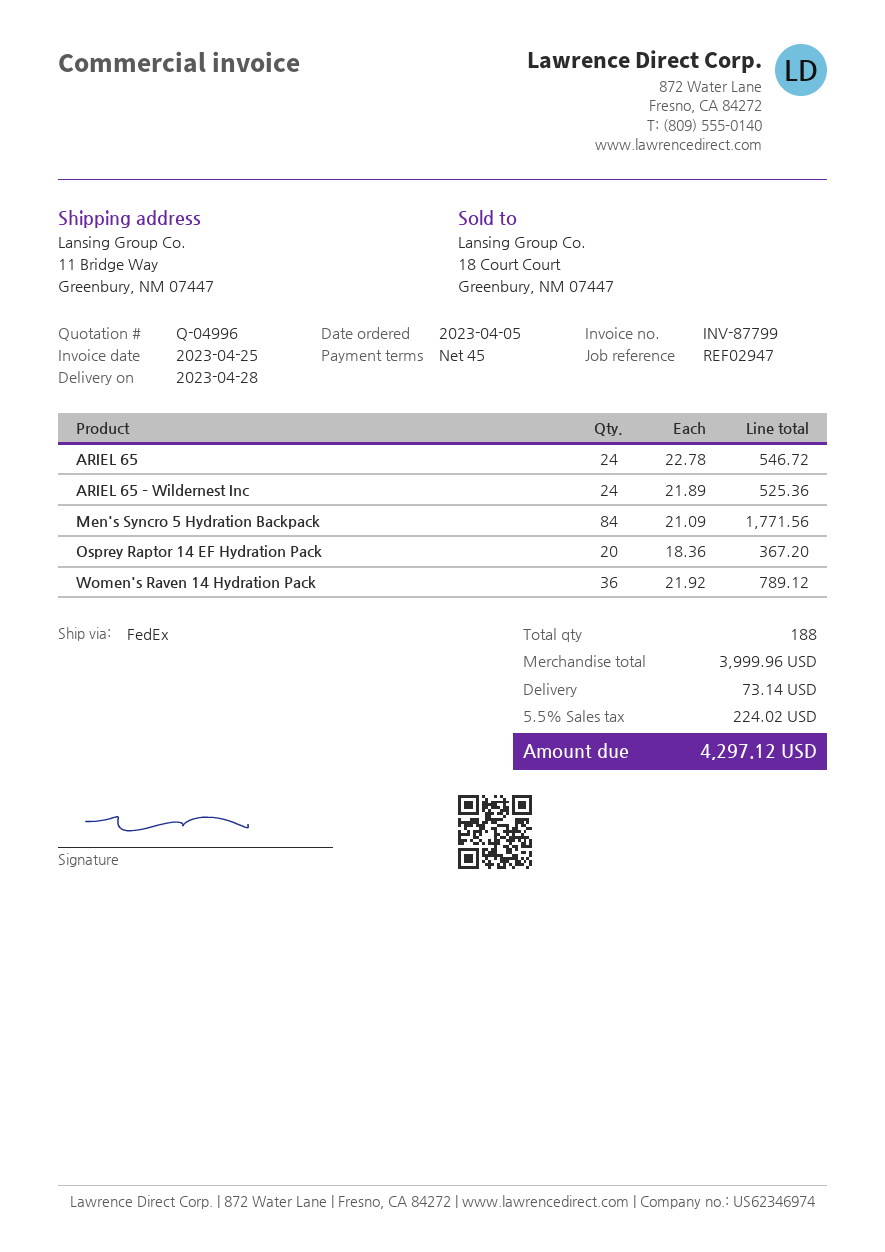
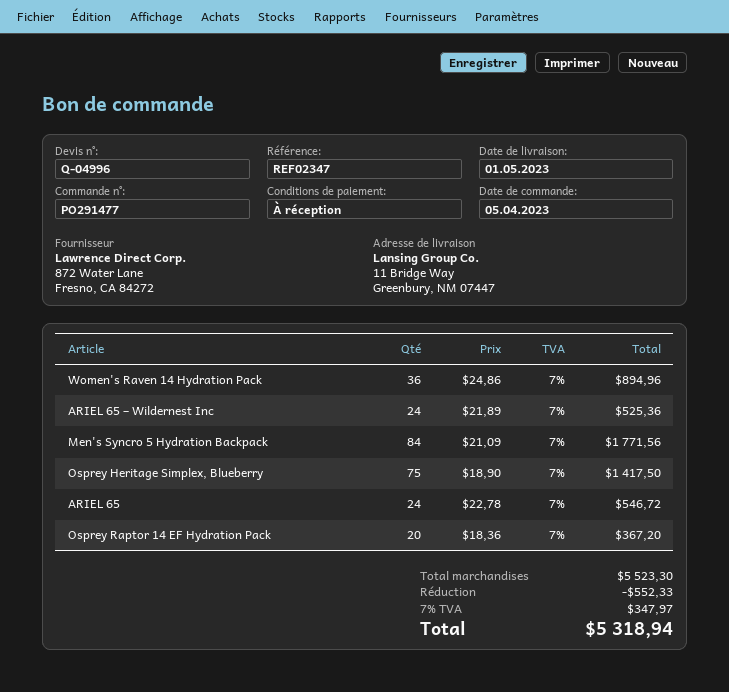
delivery date: 2023-04-28 -> 2023-05-01
payment terms: 45 days -> on receipt
reference: REF02947 -> REF02347
Women's Raven 14 Hydration Pack: 36 x 21.92 = 789.12 -> 36 x 24.86 = 894.96
Osprey Heritage Simplex, Blueberry: none -> 75 x 18.90 = 1417.50
subtotal: 3999.96 -> 5523.30
discount: none -> 552.33
shipping: 73.14 -> none
tax: 5.5% = 224.02 -> 7% = 347.97
total: 4297.12 -> 5318.94

